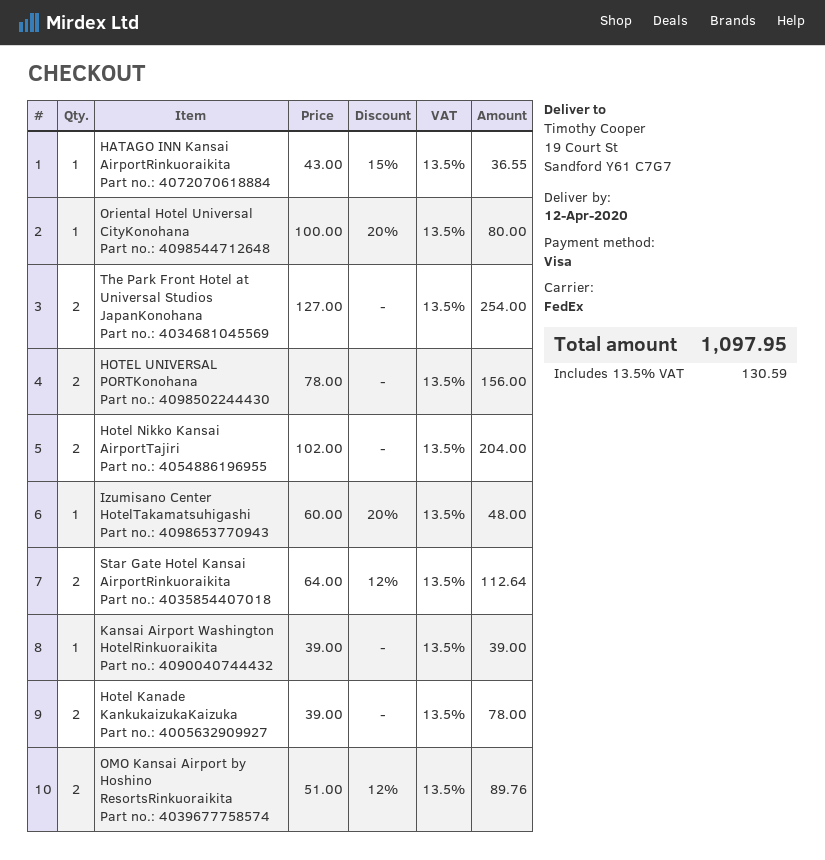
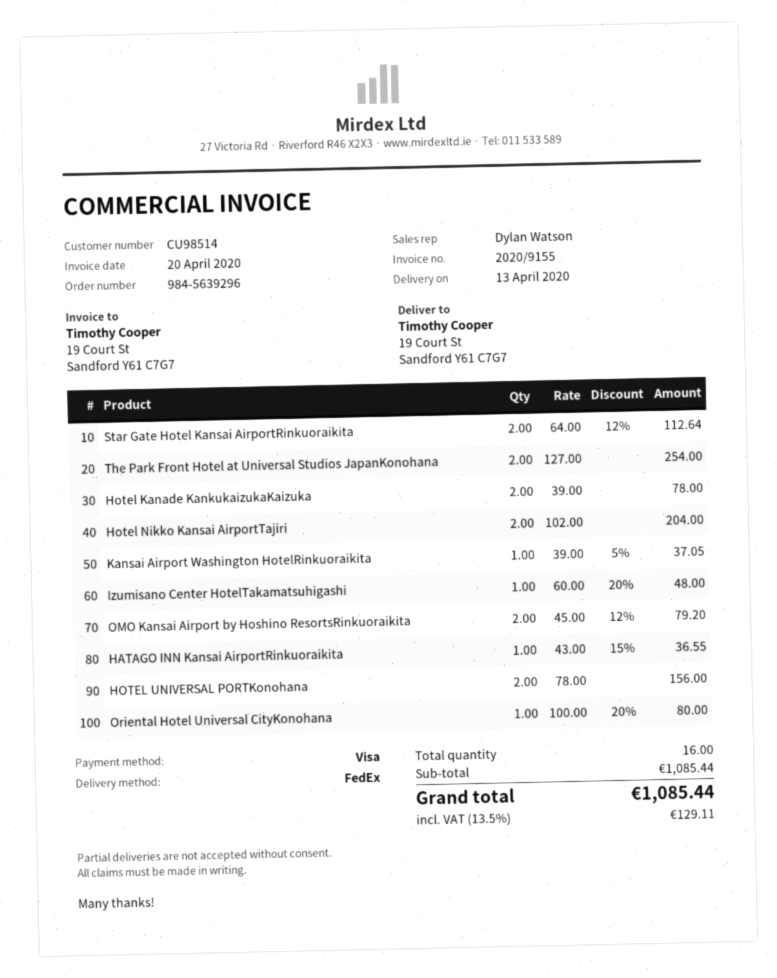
delivery date: 2020-04-12 -> 2020-04-13
Kansai Airport Washington HotelRinkuoraikita: 1 x 39.00 = 39.00 -> 1 x 39.00 - 5% = 37.05
OMO Kansai Airport by Hoshino ResortsRinkuoraikita: 2 x 51.00 - 12% = 89.76 -> 2 x 45.00 - 12% = 79.20
tax: 13.5% = 130.59 -> 13.5% = 129.11
total: 1097.95 -> 1085.44

